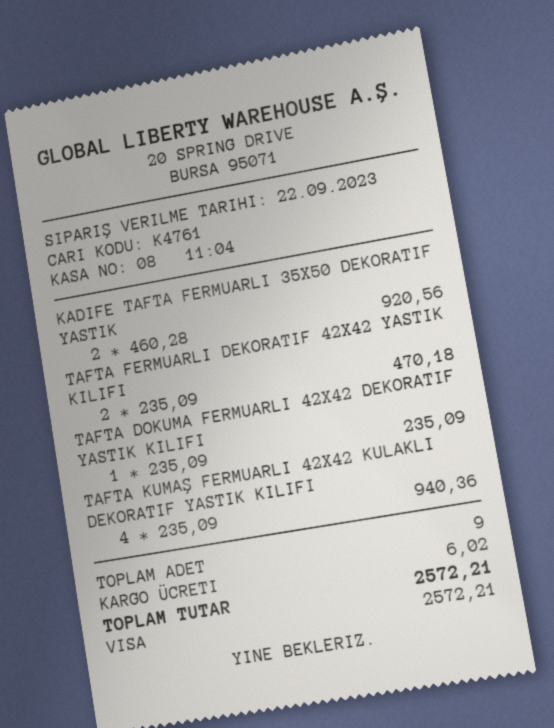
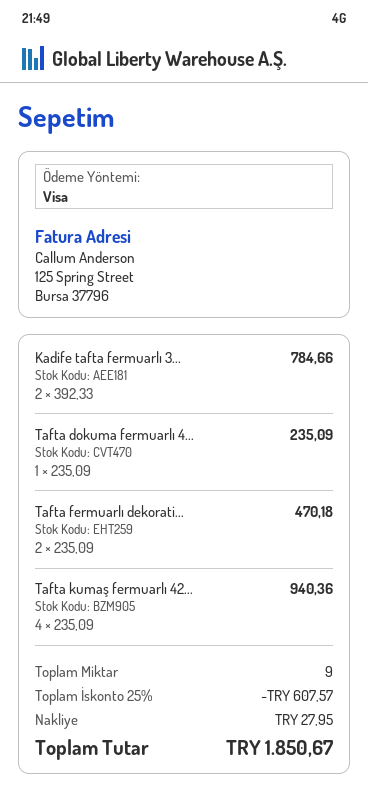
KADIFE TAFTA FERMUARLI 35X50 DEKORATIF YASTIK: 2 x 460.28 = 920.56 -> 2 x 392.33 = 784.66
discount: none -> 25% = 607.57
shipping: 6.02 -> 27.95
total: 2572.21 -> 1850.67

